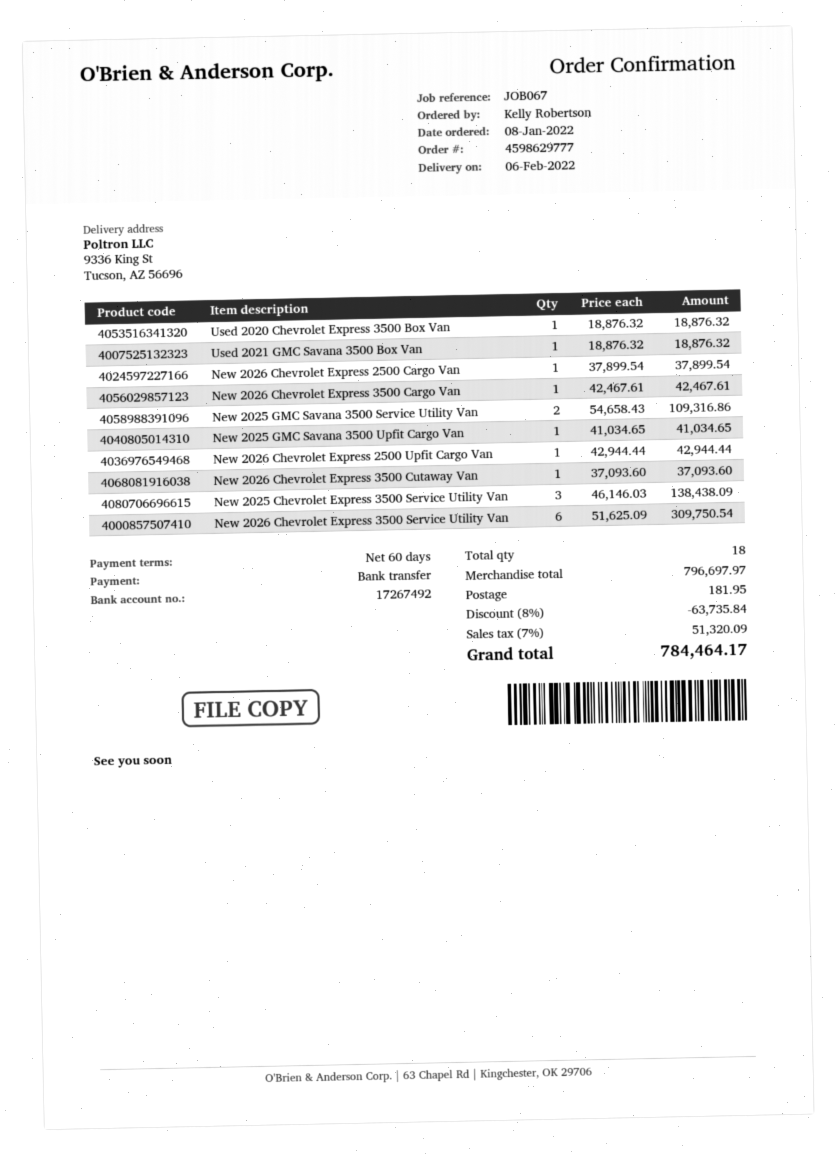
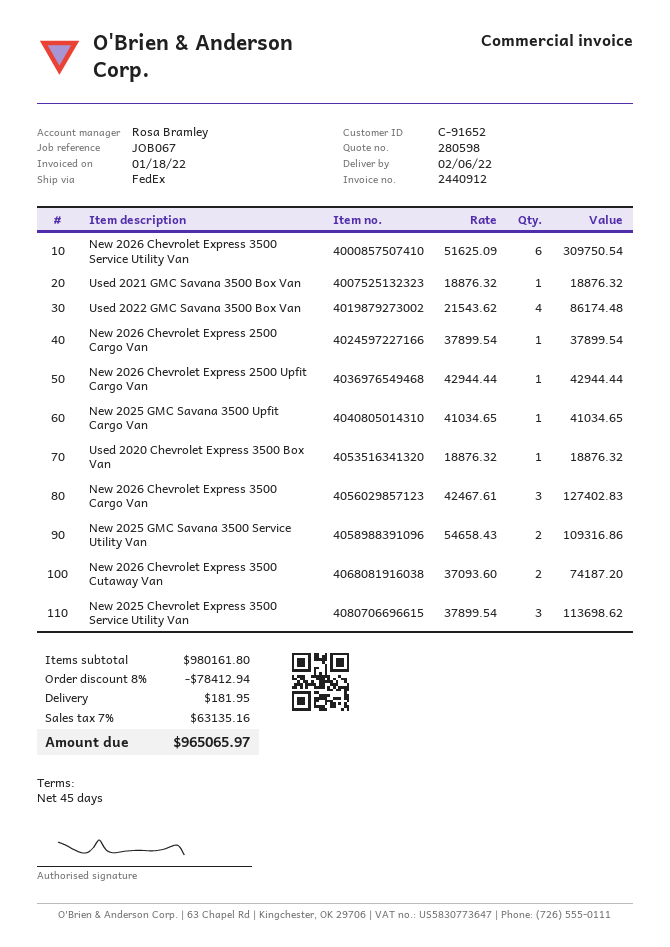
payment terms: 60 days -> 45 days
New 2026 Chevrolet Express 3500 Cargo Van: 1 x 42467.61 = 42467.61 -> 3 x 42467.61 = 127402.83
New 2026 Chevrolet Express 3500 Cutaway Van: 1 x 37093.60 = 37093.60 -> 2 x 37093.60 = 74187.20
New 2025 Chevrolet Express 3500 Service Utility Van: 3 x 46146.03 = 138438.09 -> 3 x 37899.54 = 113698.62
Used 2022 GMC Savana 3500 Box Van: none -> 4 x 21543.62 = 86174.48
subtotal: 796697.97 -> 980161.80
discount: 8% = 63735.84 -> 8% = 78412.94
tax: 7% = 51320.09 -> 7% = 63135.16
total: 784464.17 -> 965065.97

